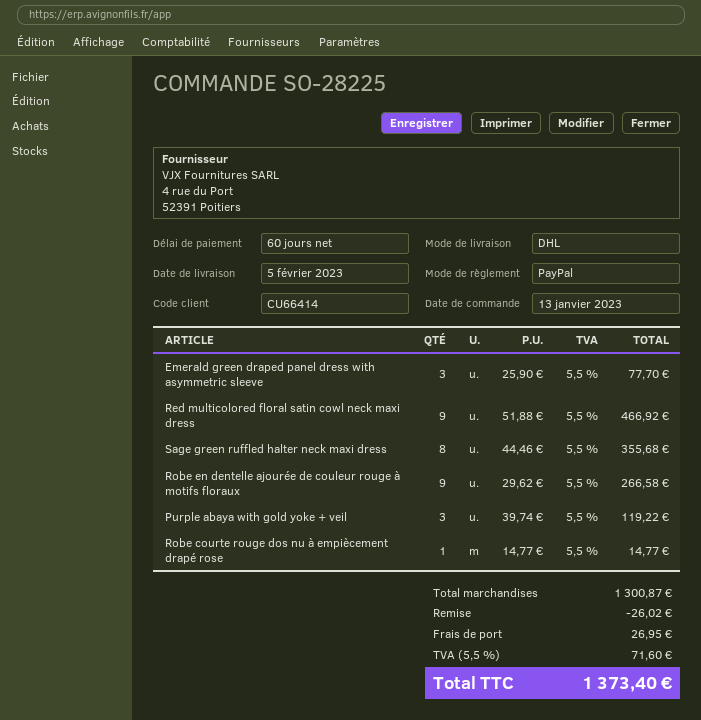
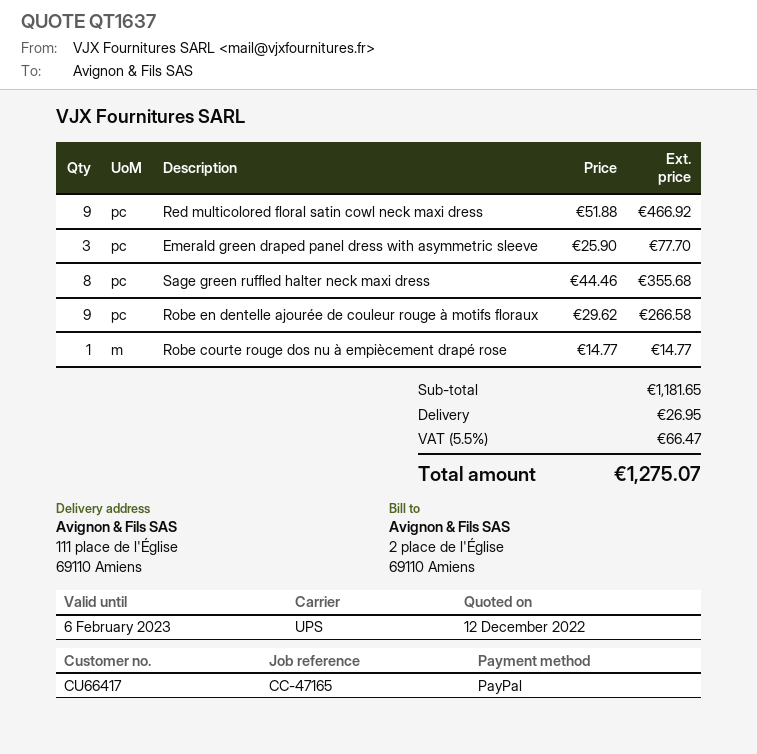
customer number: CU66414 -> CU66417
shipping method: DHL -> UPS
Purple abaya with gold yoke + veil: 3 x 39.74 = 119.22 -> none
subtotal: 1300.87 -> 1181.65
discount: 26.02 -> none
tax: 5.5% = 71.60 -> 5.5% = 66.47
total: 1373.40 -> 1275.07

